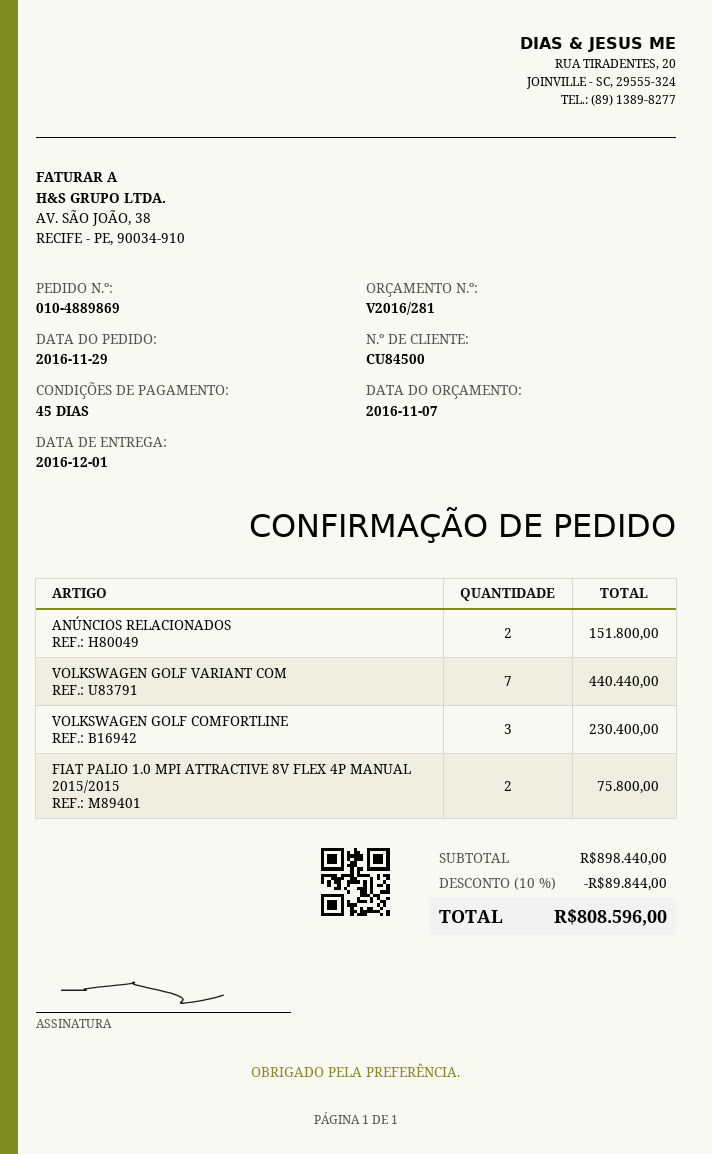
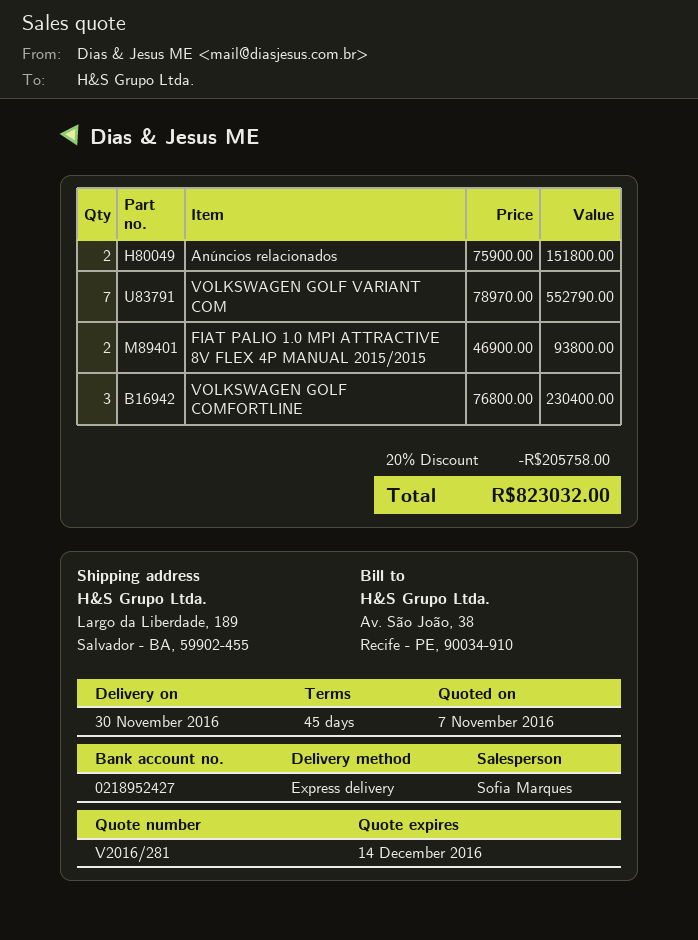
delivery date: 2016-12-01 -> 2016-11-30
VOLKSWAGEN GOLF VARIANT COM: 7 for 440440.00 -> 7 for 552790.00
FIAT PALIO 1.0 MPI ATTRACTIVE 8V FLEX 4P MANUAL 2015/2015: 2 for 75800.00 -> 2 for 93800.00
discount: 10% = 89844.00 -> 20% = 205758.00
total: 808596.00 -> 823032.00

